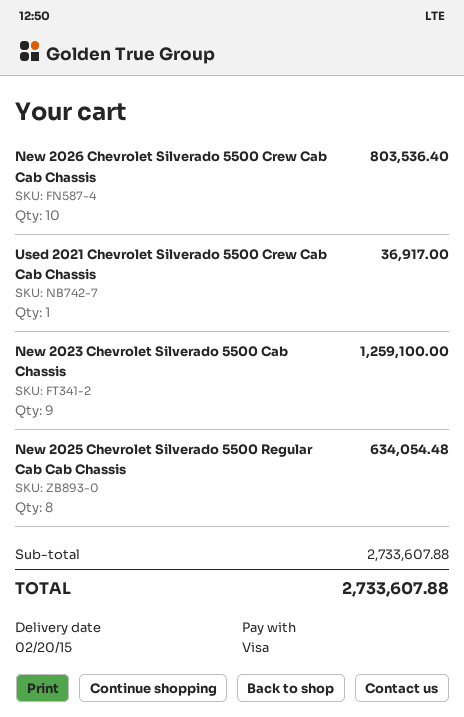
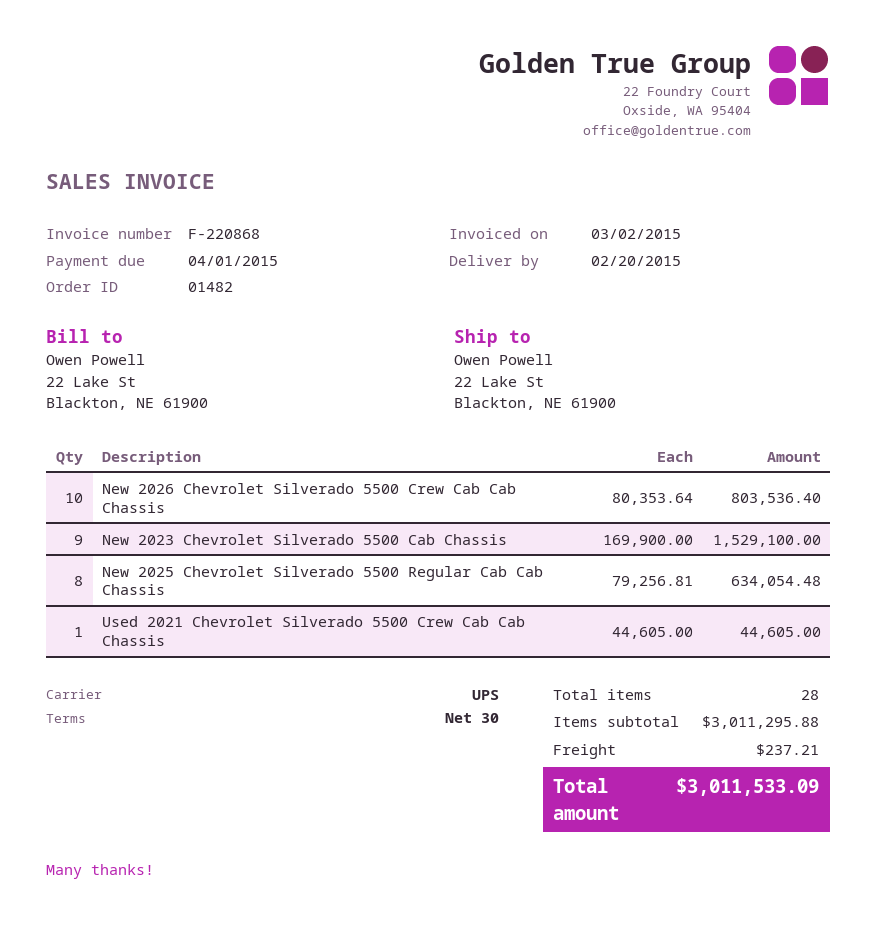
Used 2021 Chevrolet Silverado 5500 Crew Cab Cab Chassis: 1 for 36917.00 -> 1 for 44605.00
New 2023 Chevrolet Silverado 5500 Cab Chassis: 9 for 1259100.00 -> 9 for 1529100.00
subtotal: 2733607.88 -> 3011295.88
shipping: none -> 237.21
total: 2733607.88 -> 3011533.09

